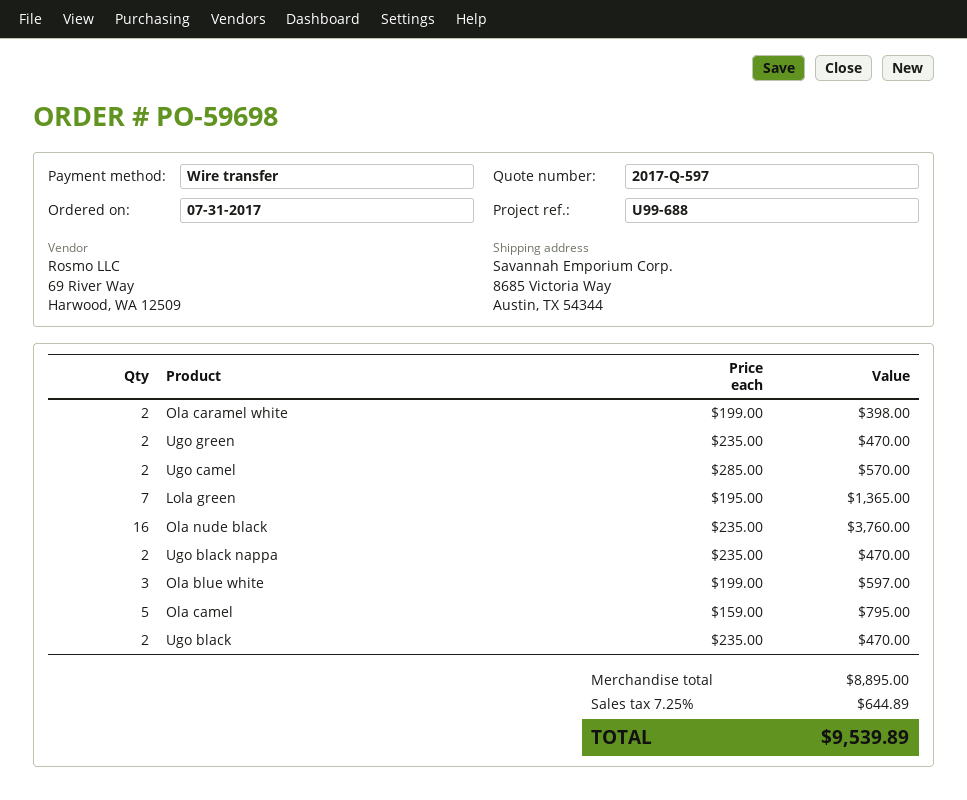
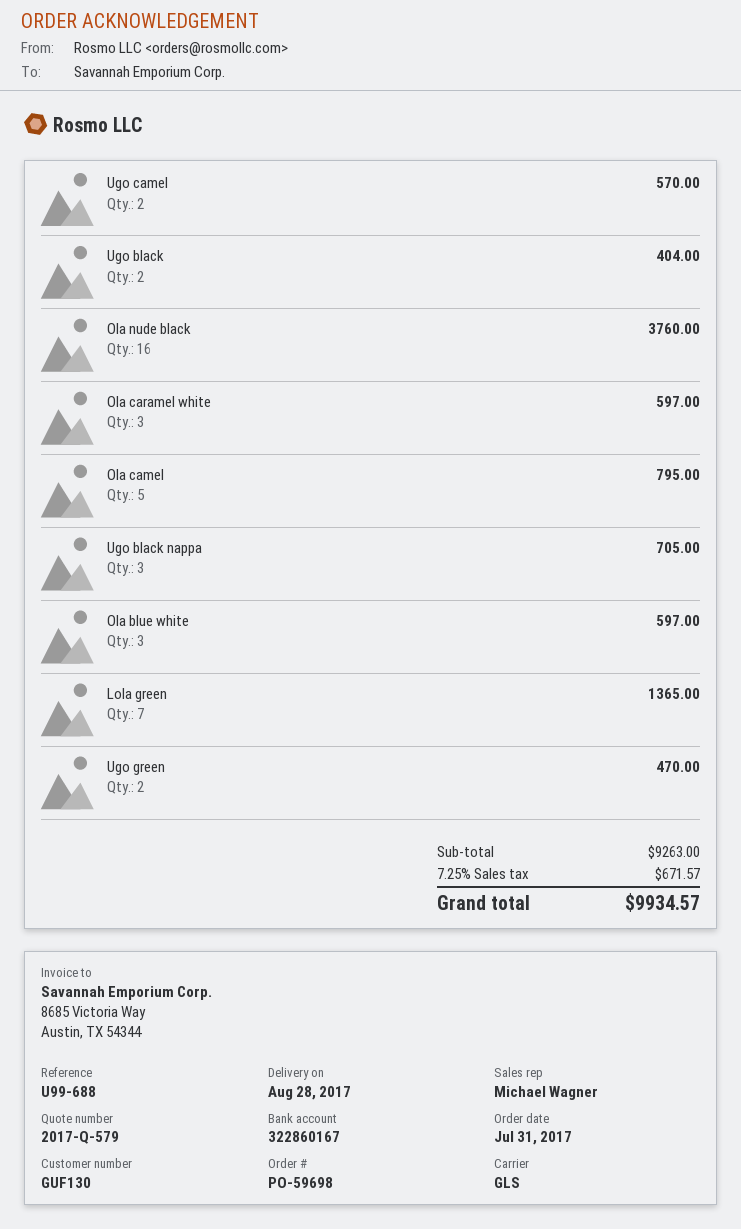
quote number: 2017-Q-597 -> 2017-Q-579
Ola caramel white: 2 for 398.00 -> 3 for 597.00
Ugo black nappa: 2 for 470.00 -> 3 for 705.00
Ugo black: 2 for 470.00 -> 2 for 404.00
subtotal: 8895.00 -> 9263.00
tax: 7.25% = 644.89 -> 7.25% = 671.57
total: 9539.89 -> 9934.57

